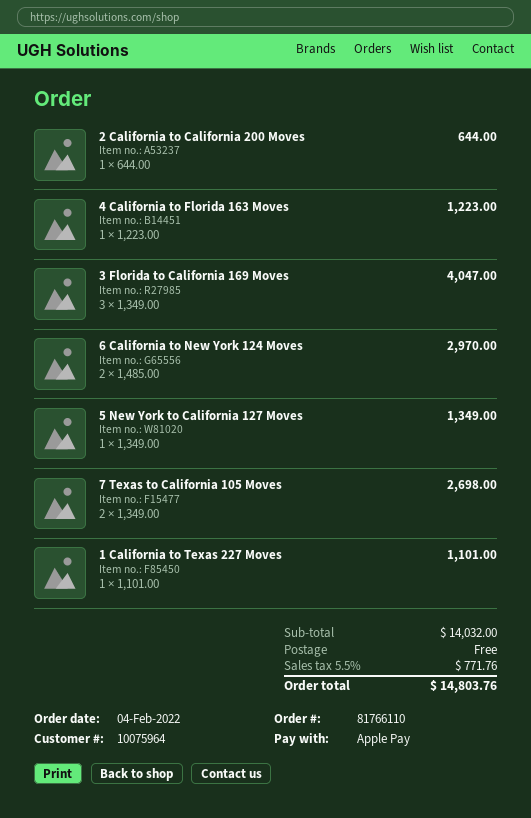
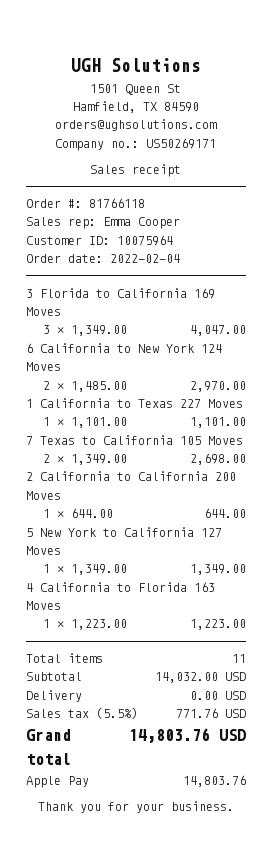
order number: 81766110 -> 81766118

